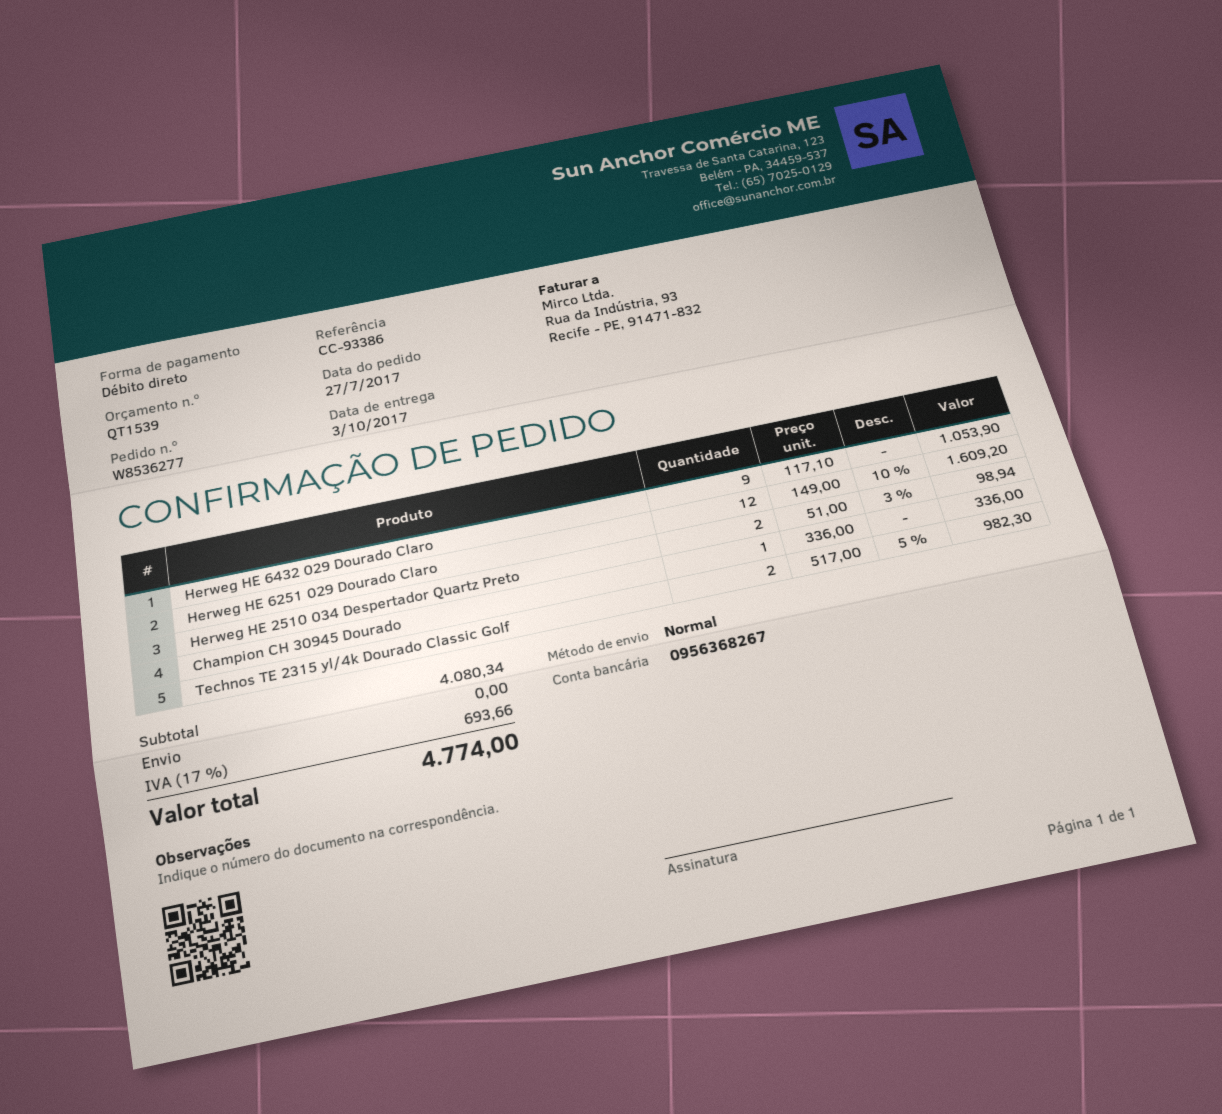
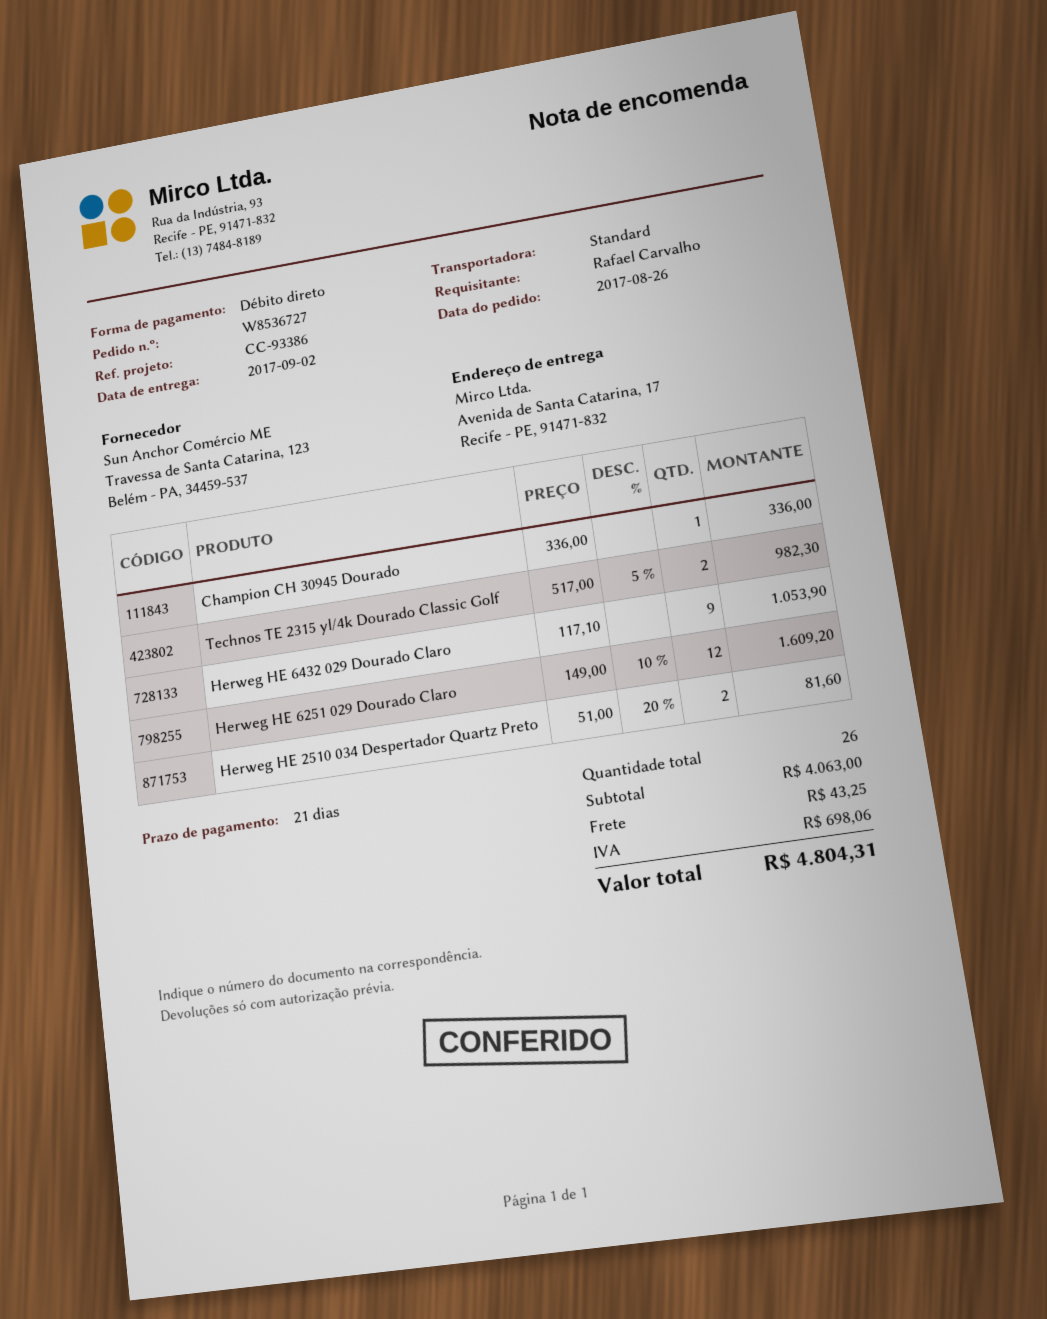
order number: W8536277 -> W8536727
order date: 2017-07-27 -> 2017-08-26
delivery date: 2017-10-03 -> 2017-09-02
Herweg HE 2510 034 Despertador Quartz Preto: 2 x 51.00 - 3% = 98.94 -> 2 x 51.00 - 20% = 81.60
subtotal: 4080.34 -> 4063.00
shipping: 0.00 -> 43.25
tax: 693.66 -> 698.06
total: 4774.00 -> 4804.31

